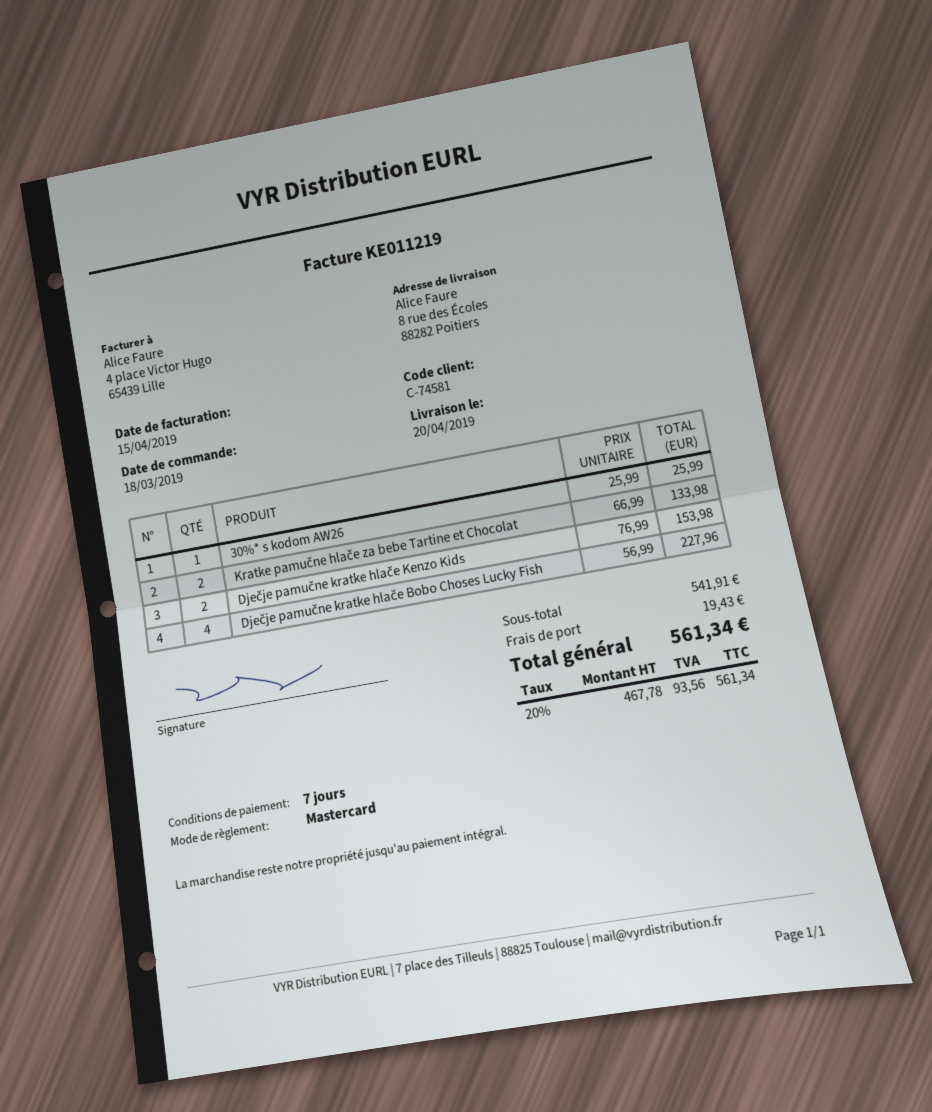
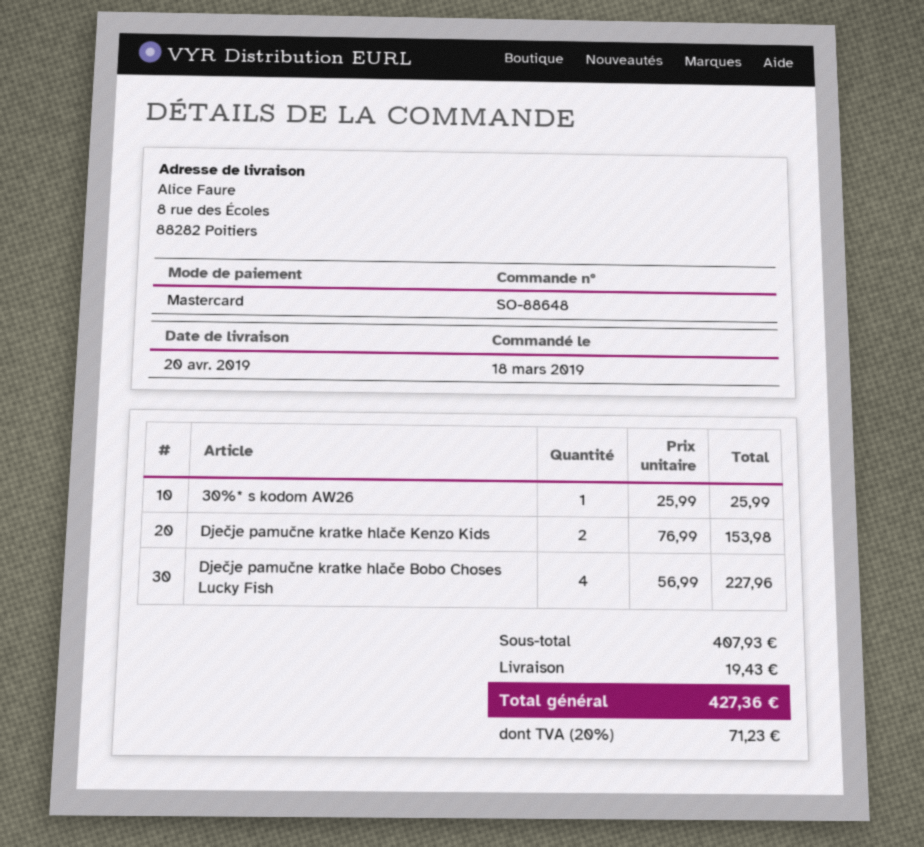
Kratke pamučne hlače za bebe Tartine et Chocolat: 2 x 66.99 = 133.98 -> none
subtotal: 541.91 -> 407.93
tax: 20% = 93.56 -> 20% = 71.23
total: 561.34 -> 427.36

